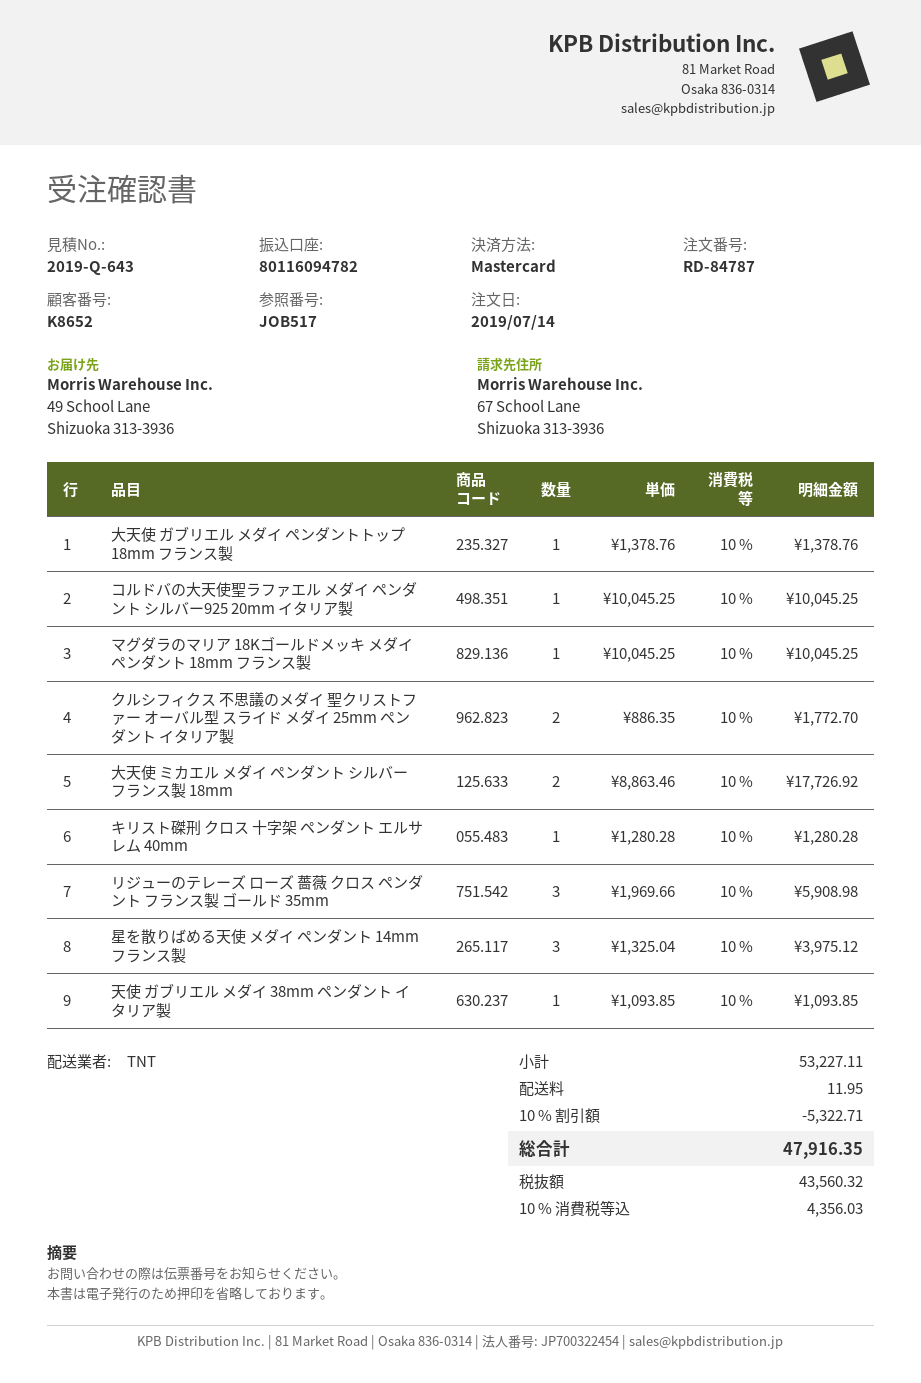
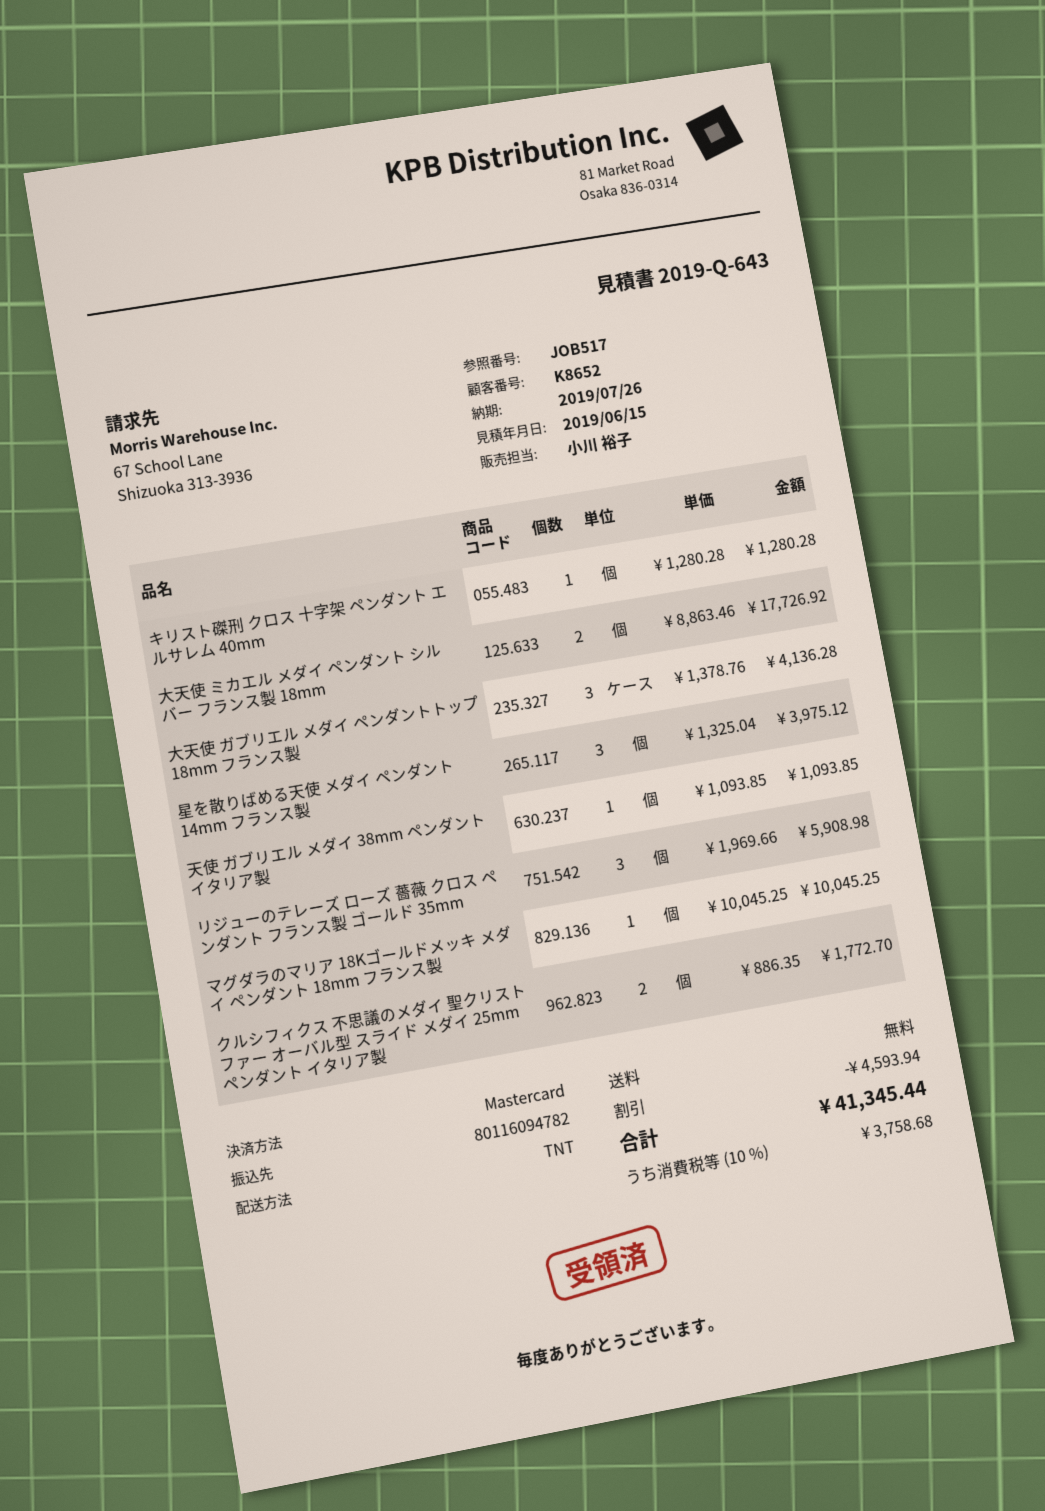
大天使 ガブリエル メダイ ペンダントトップ 18mm フランス製: 1 x 1378.76 = 1378.76 -> 3 x 1378.76 = 4136.28
コルドバの大天使聖ラファエル メダイ ペンダント シルバー925 20mm イタリア製: 1 x 10045.25 = 10045.25 -> none
discount: 5322.71 -> 4593.94
shipping: 11.95 -> 0.00
tax: 10% = 4356.03 -> 10% = 3758.68
total: 47916.35 -> 41345.44

